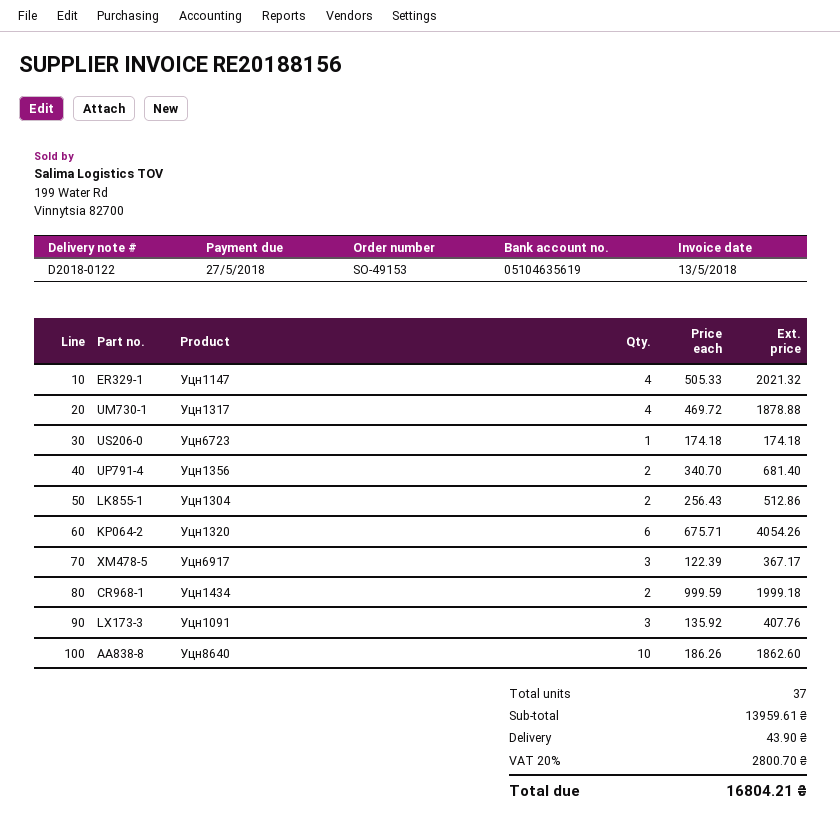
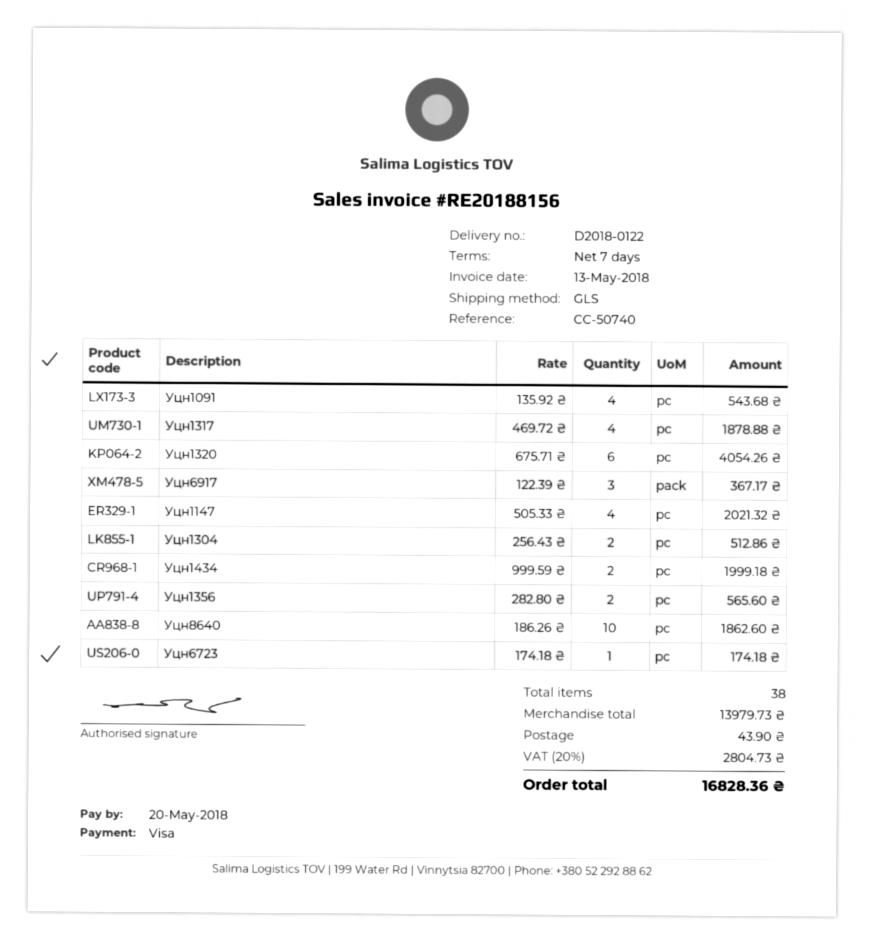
due date: 2018-05-27 -> 2018-05-20
Уцн1356: 2 x 340.70 = 681.40 -> 2 x 282.80 = 565.60
Уцн1091: 3 x 135.92 = 407.76 -> 4 x 135.92 = 543.68
total quantity: 37 -> 38
subtotal: 13959.61 -> 13979.73
tax: 20% = 2800.70 -> 20% = 2804.73
total: 16804.21 -> 16828.36

